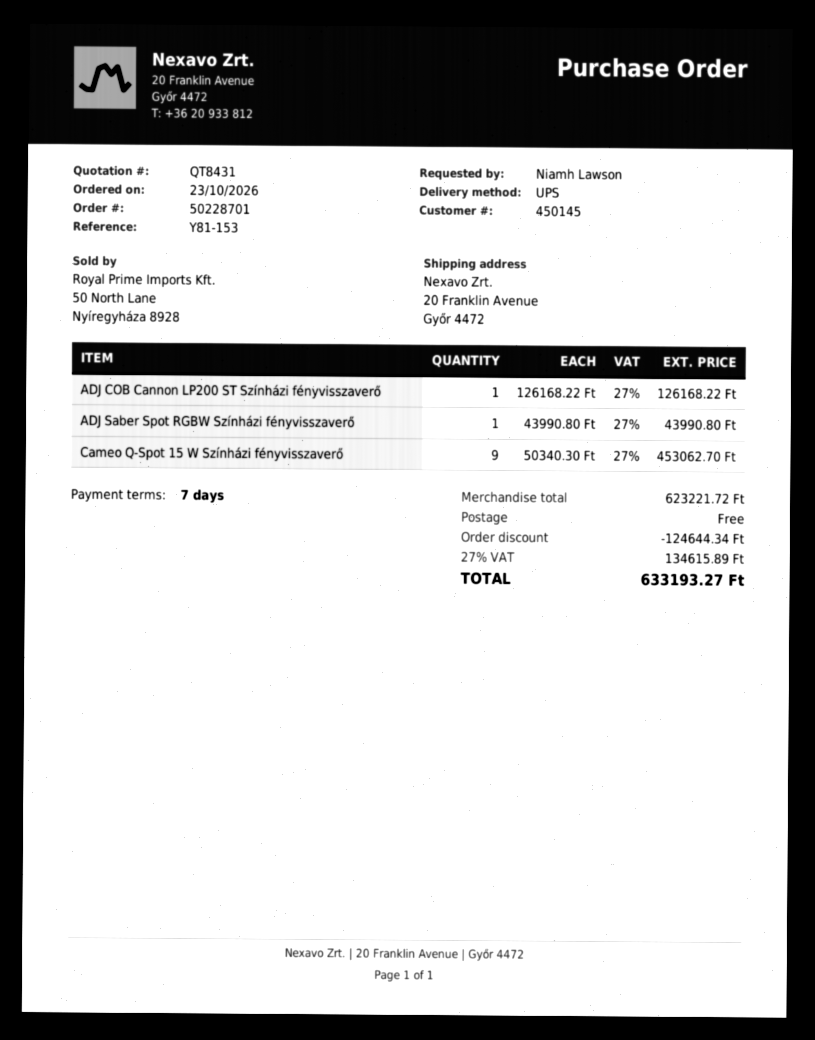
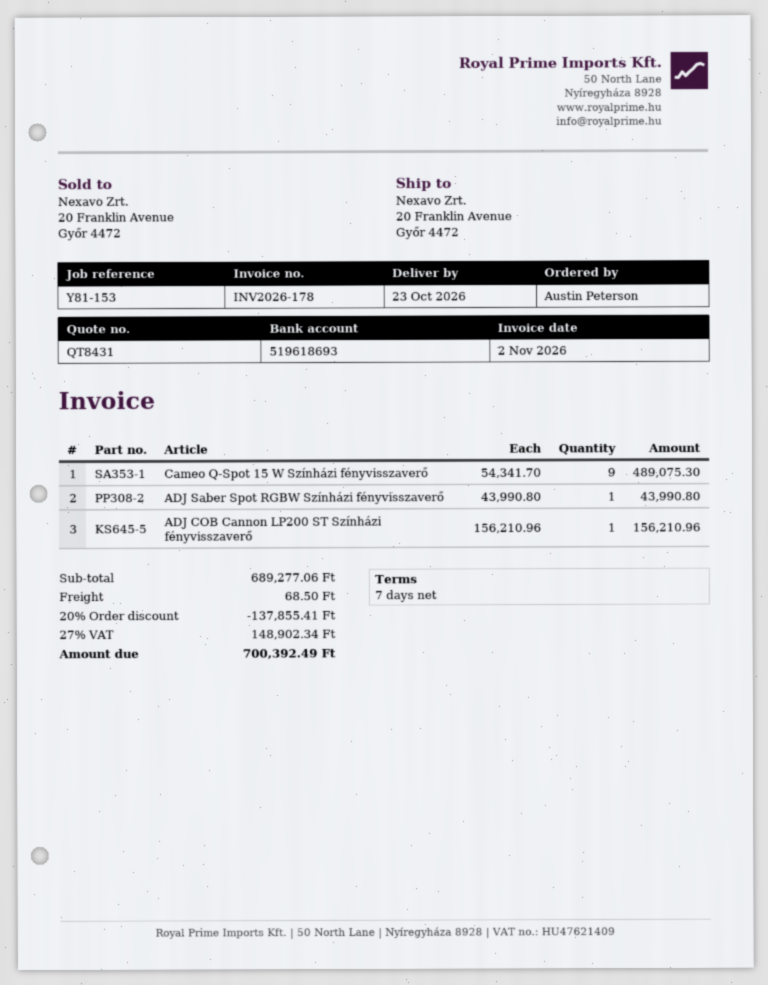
ordered by: Niamh Lawson -> Austin Peterson
ADJ COB Cannon LP200 ST Színházi fényvisszaverő: 1 x 126168.22 = 126168.22 -> 1 x 156210.96 = 156210.96
Cameo Q-Spot 15 W Színházi fényvisszaverő: 9 x 50340.30 = 453062.70 -> 9 x 54341.70 = 489075.30
subtotal: 623221.72 -> 689277.06
discount: 124644.34 -> 137855.41
shipping: 0.00 -> 68.50
tax: 27% = 134615.89 -> 27% = 148902.34
total: 633193.27 -> 700392.49

